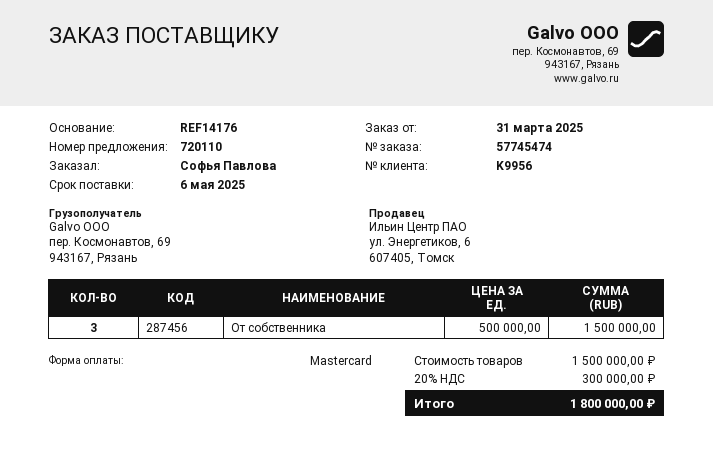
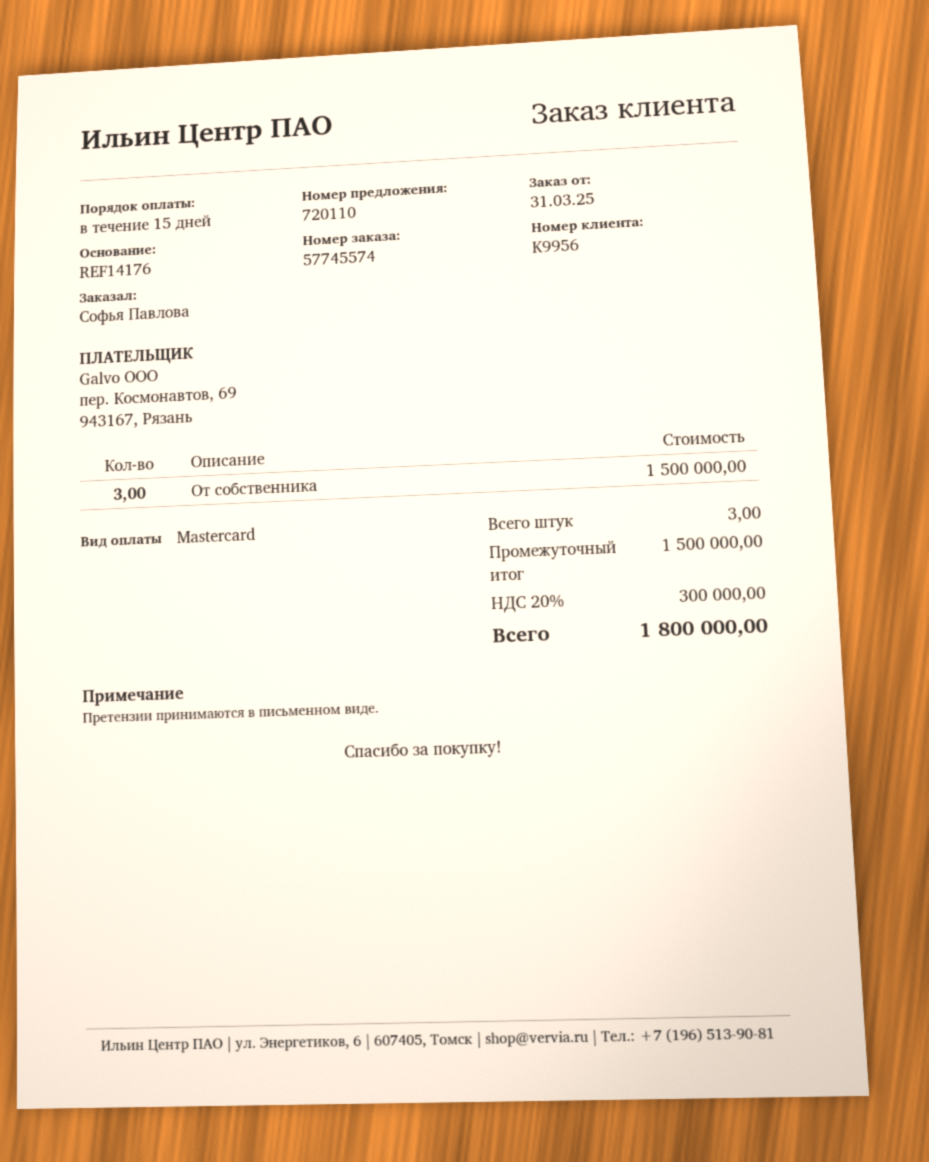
order number: 57745474 -> 57745574

